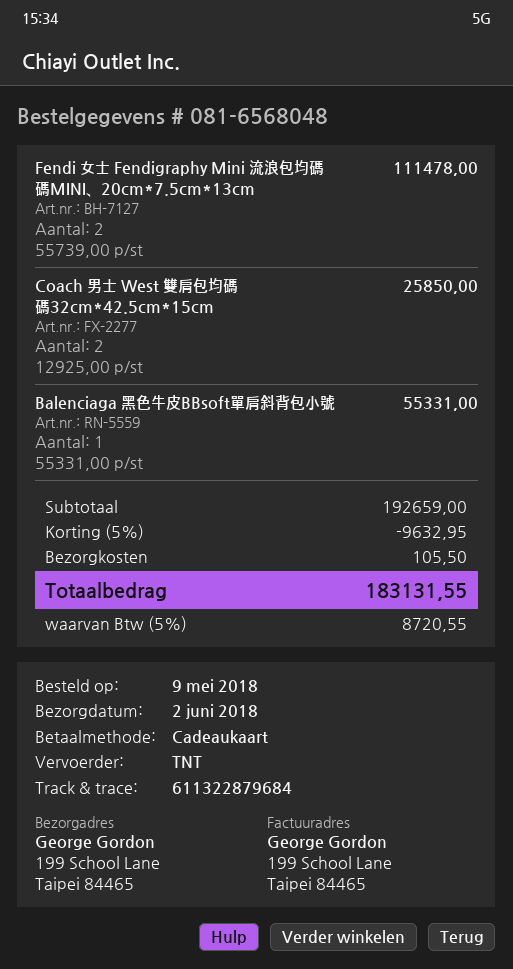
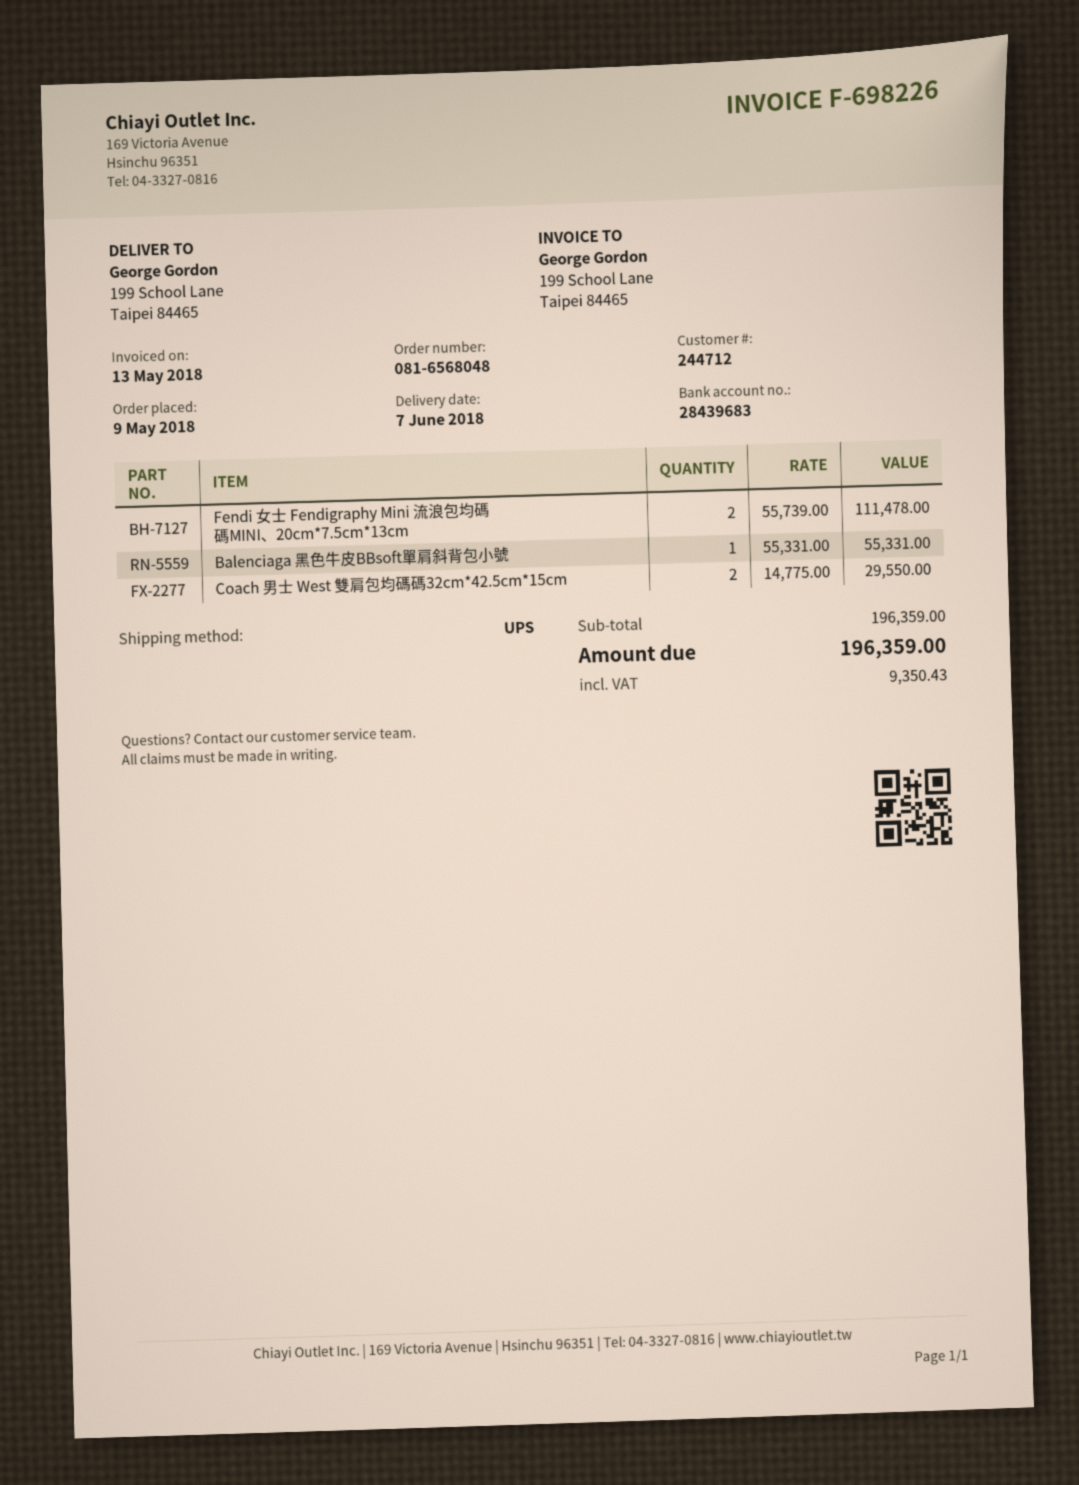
delivery date: 2018-06-02 -> 2018-06-07
shipping method: TNT -> UPS
Coach 男士 West 雙肩包均碼碼32cm*42.5cm*15cm: 2 x 12925.00 = 25850.00 -> 2 x 14775.00 = 29550.00
subtotal: 192659.00 -> 196359.00
discount: 5% = 9632.95 -> none
shipping: 105.50 -> none
tax: 8720.55 -> 9350.43
total: 183131.55 -> 196359.00

